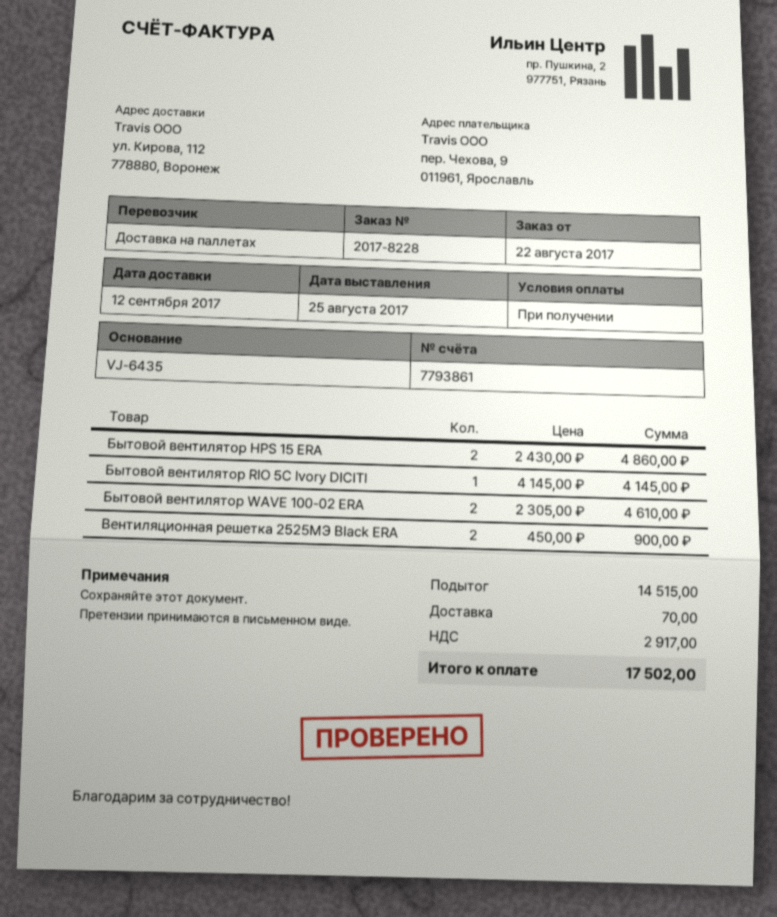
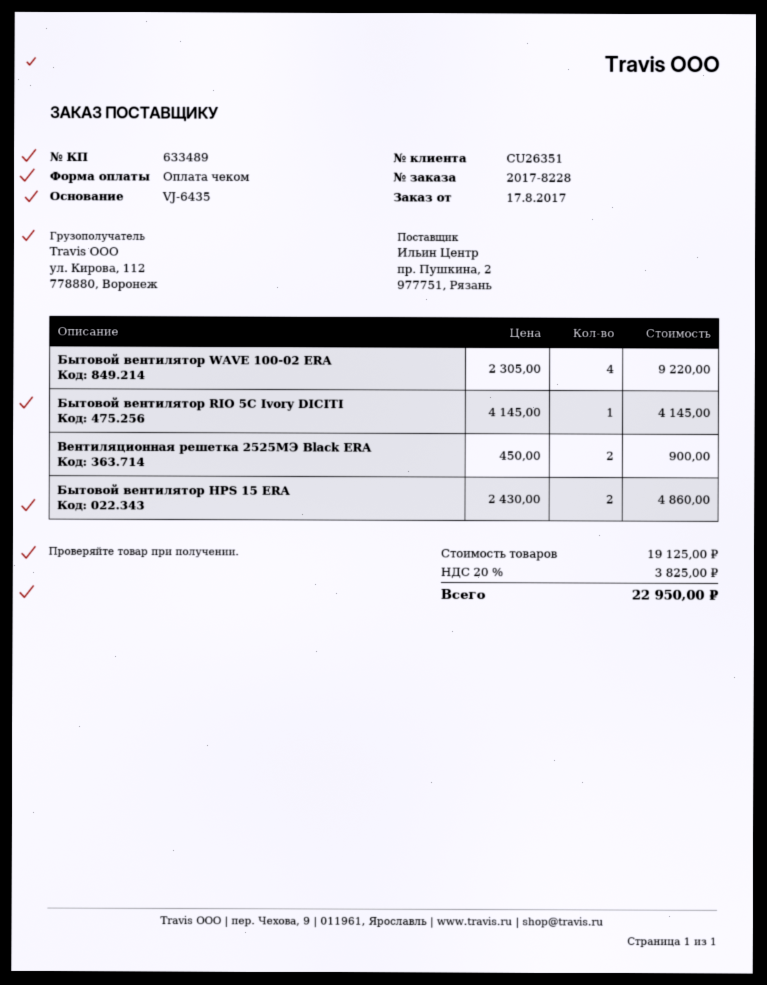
order date: 2017-08-22 -> 2017-08-17
Бытовой вентилятор WAVE 100-02 ERA: 2 x 2305.00 = 4610.00 -> 4 x 2305.00 = 9220.00
subtotal: 14515.00 -> 19125.00
shipping: 70.00 -> none
tax: 2917.00 -> 3825.00
total: 17502.00 -> 22950.00

